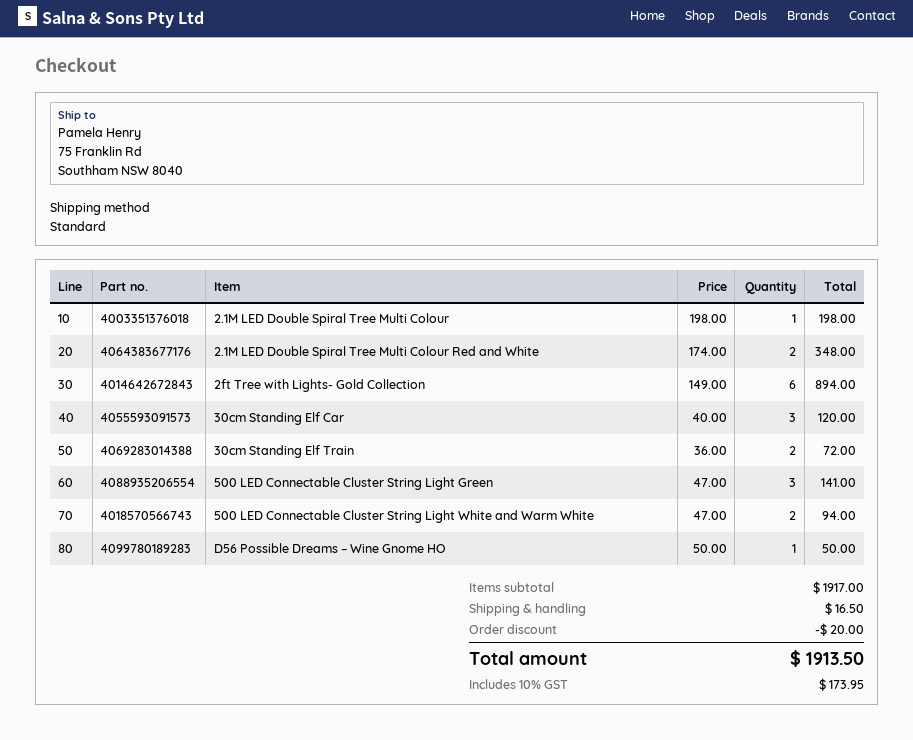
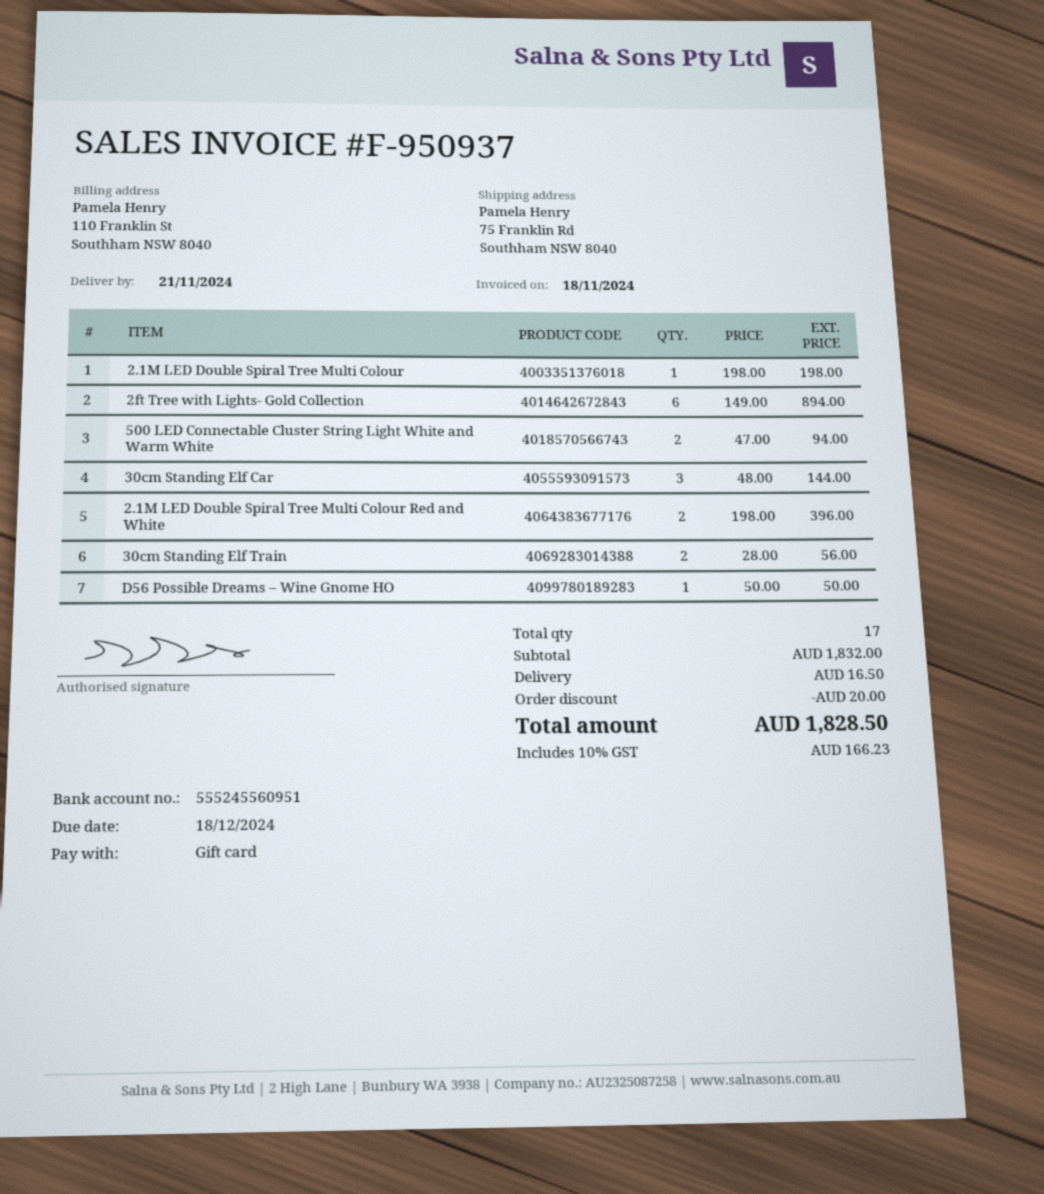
2.1M LED Double Spiral Tree Multi Colour Red and White: 2 x 174.00 = 348.00 -> 2 x 198.00 = 396.00
30cm Standing Elf Car: 3 x 40.00 = 120.00 -> 3 x 48.00 = 144.00
30cm Standing Elf Train: 2 x 36.00 = 72.00 -> 2 x 28.00 = 56.00
500 LED Connectable Cluster String Light Green: 3 x 47.00 = 141.00 -> none
subtotal: 1917.00 -> 1832.00
tax: 10% = 173.95 -> 10% = 166.23
total: 1913.50 -> 1828.50

